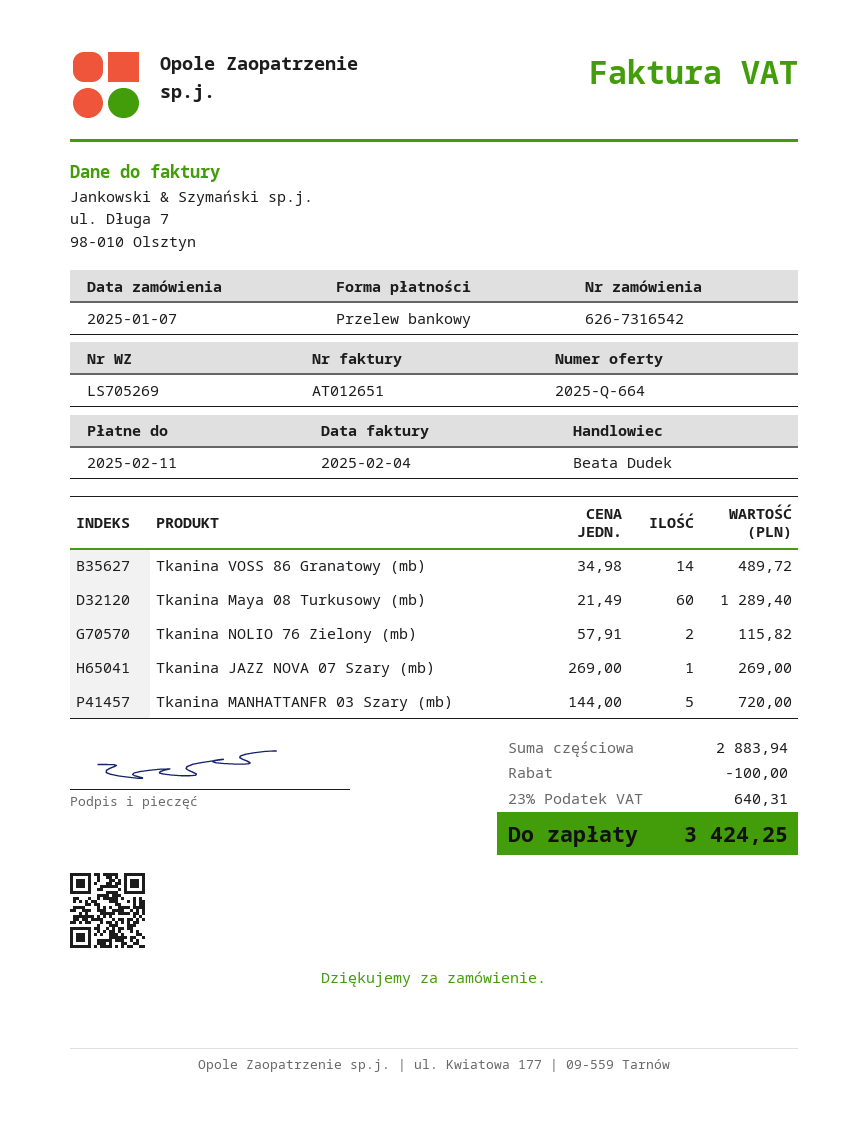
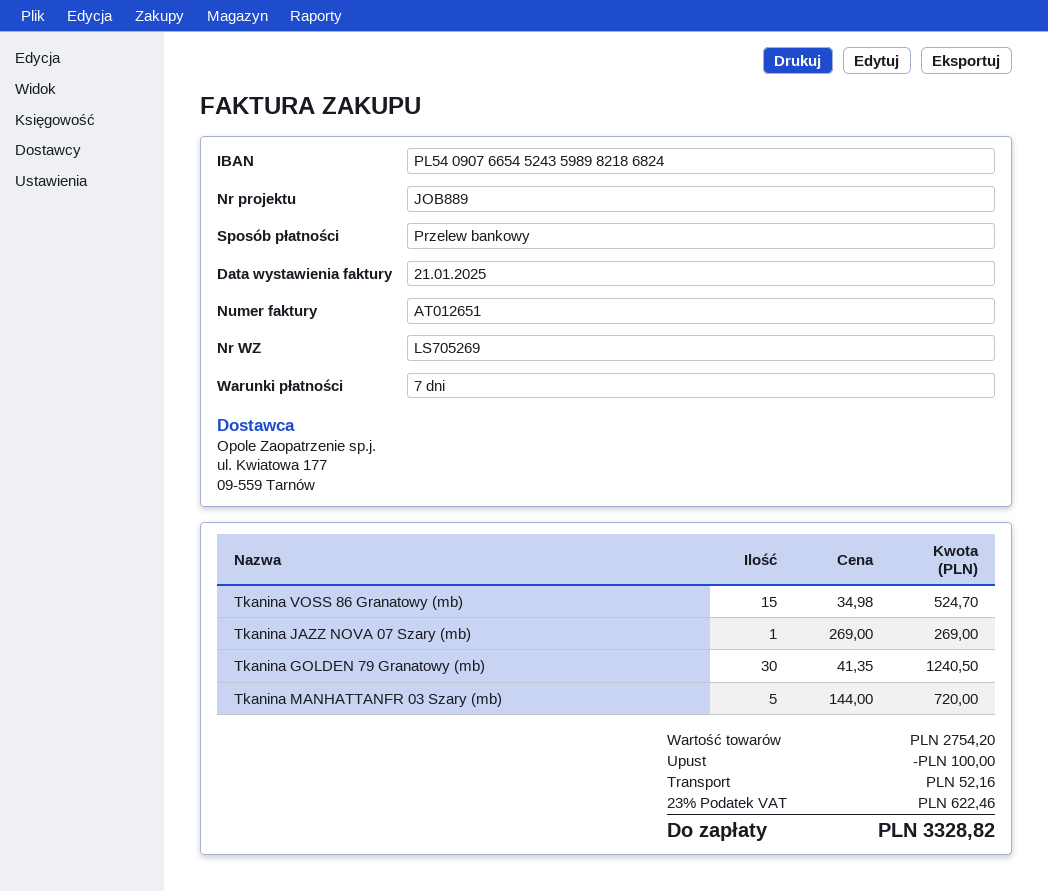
invoice date: 2025-02-04 -> 2025-01-21
Tkanina VOSS 86 Granatowy (mb): 14 x 34.98 = 489.72 -> 15 x 34.98 = 524.70
Tkanina Maya 08 Turkusowy (mb): 60 x 21.49 = 1289.40 -> none
Tkanina NOLIO 76 Zielony (mb): 2 x 57.91 = 115.82 -> none
Tkanina GOLDEN 79 Granatowy (mb): none -> 30 x 41.35 = 1240.50
subtotal: 2883.94 -> 2754.20
shipping: none -> 52.16
tax: 23% = 640.31 -> 23% = 622.46
total: 3424.25 -> 3328.82

